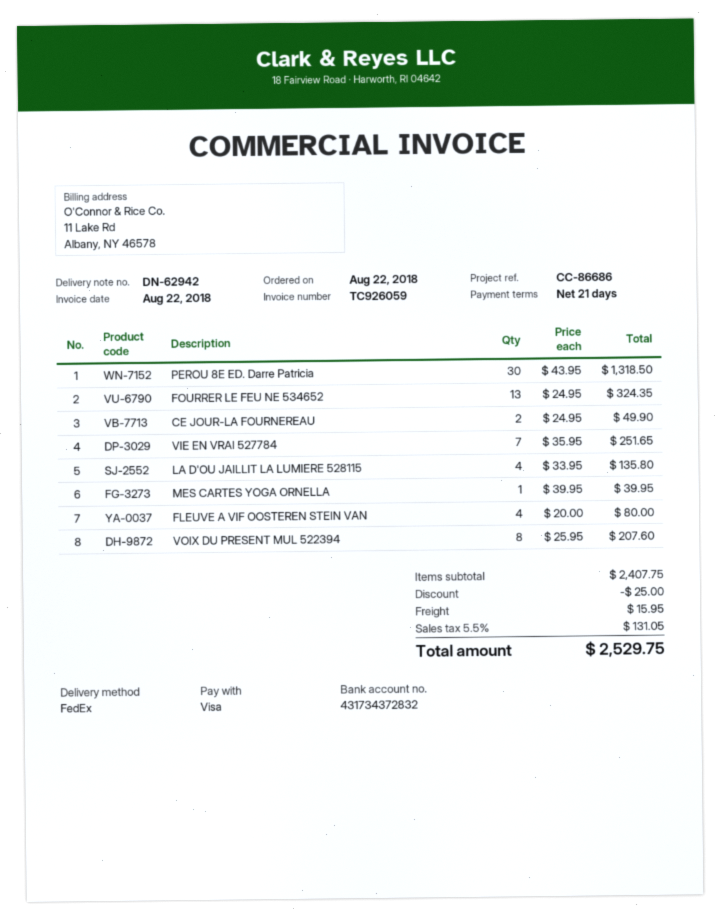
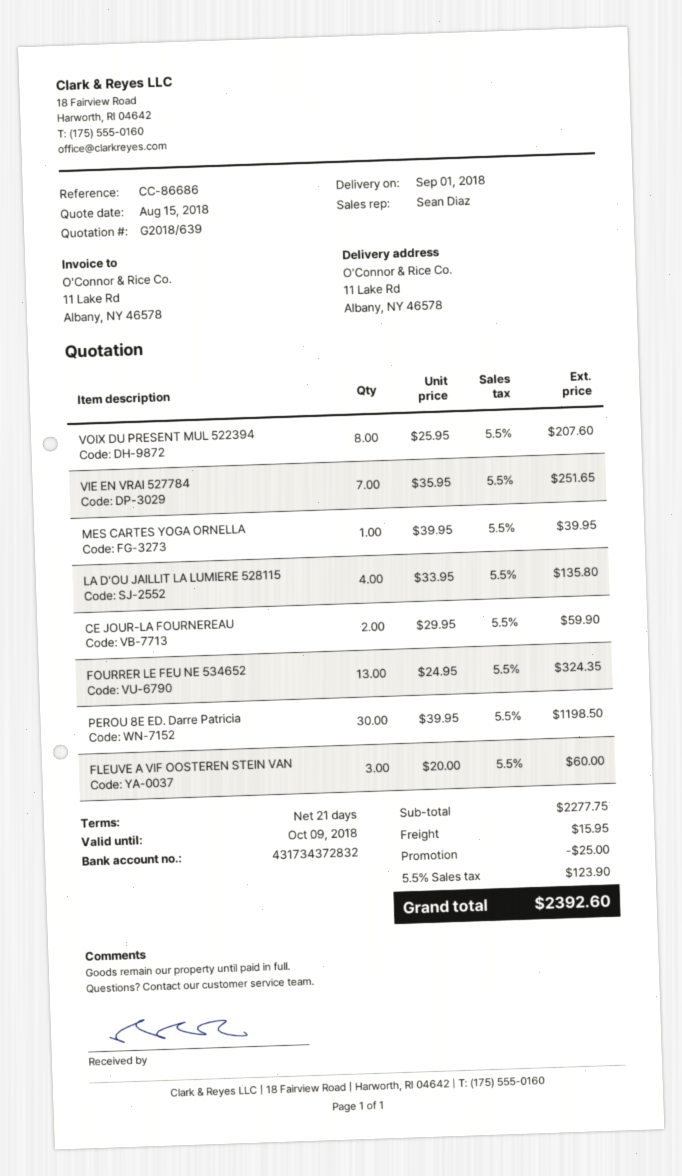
PEROU 8E ED. Darre Patricia: 30 x 43.95 = 1318.50 -> 30 x 39.95 = 1198.50
CE JOUR-LA FOURNEREAU: 2 x 24.95 = 49.90 -> 2 x 29.95 = 59.90
FLEUVE A VIF OOSTEREN STEIN VAN: 4 x 20.00 = 80.00 -> 3 x 20.00 = 60.00
subtotal: 2407.75 -> 2277.75
tax: 5.5% = 131.05 -> 5.5% = 123.90
total: 2529.75 -> 2392.60

